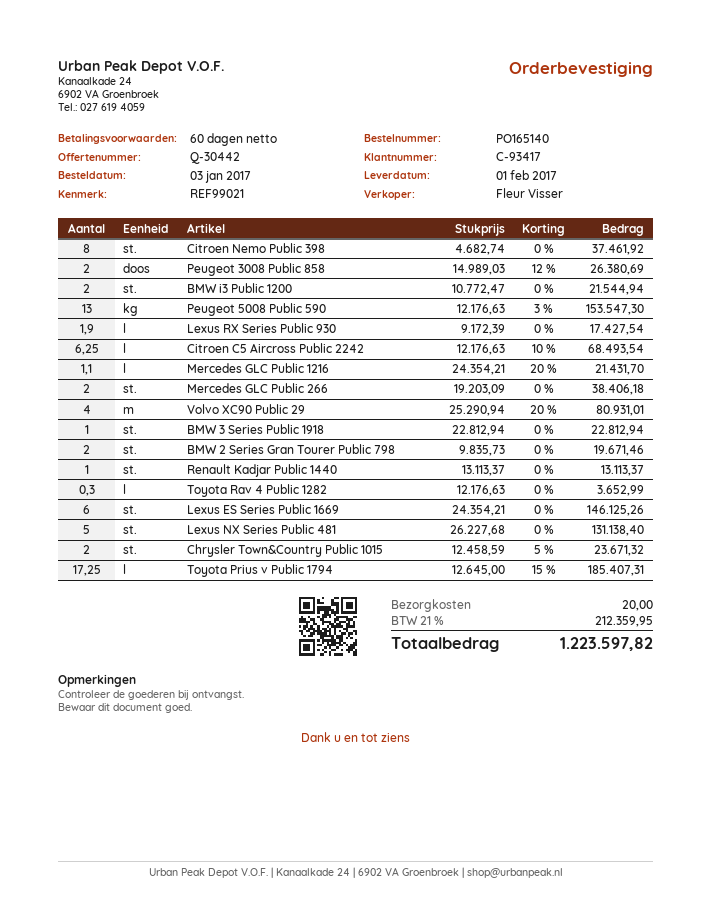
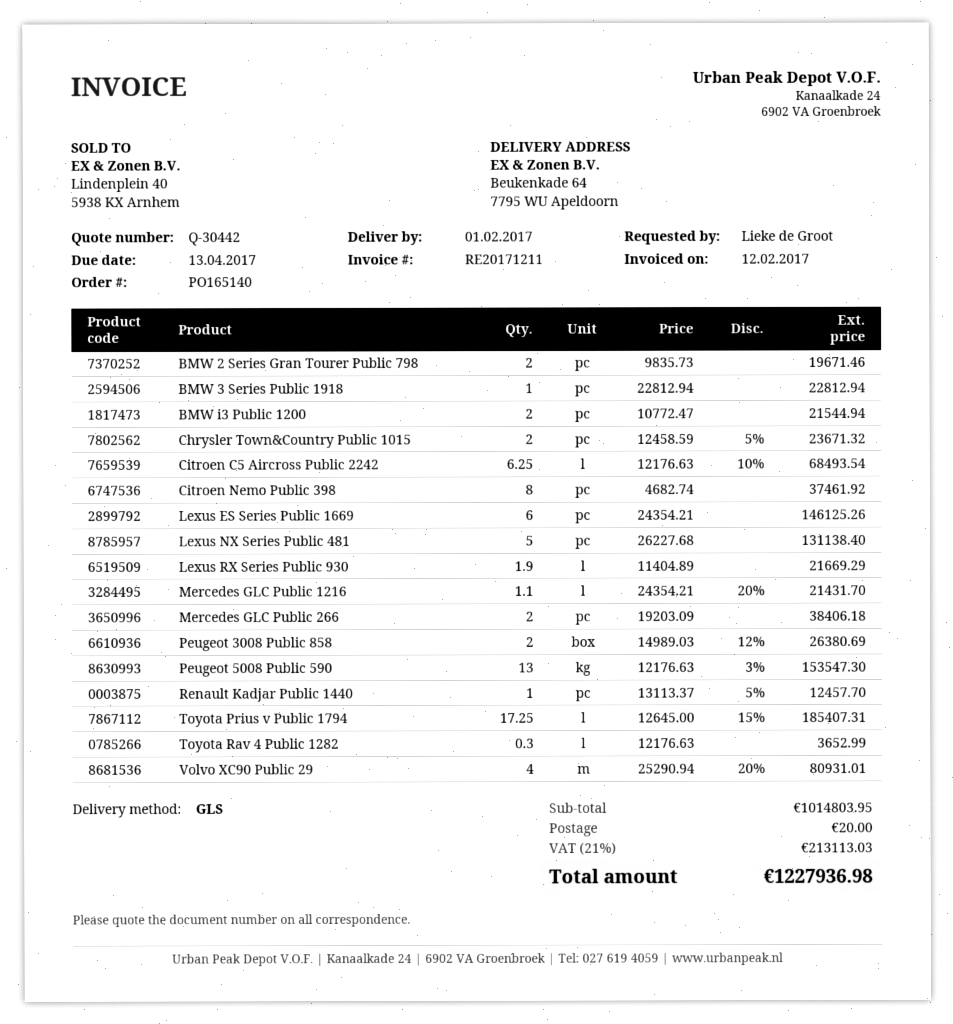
Lexus RX Series Public 930: 1.9 x 9172.39 = 17427.54 -> 1.9 x 11404.89 = 21669.29
Renault Kadjar Public 1440: 1 x 13113.37 = 13113.37 -> 1 x 13113.37 - 5% = 12457.70
tax: 21% = 212359.95 -> 21% = 213113.03
total: 1223597.82 -> 1227936.98

